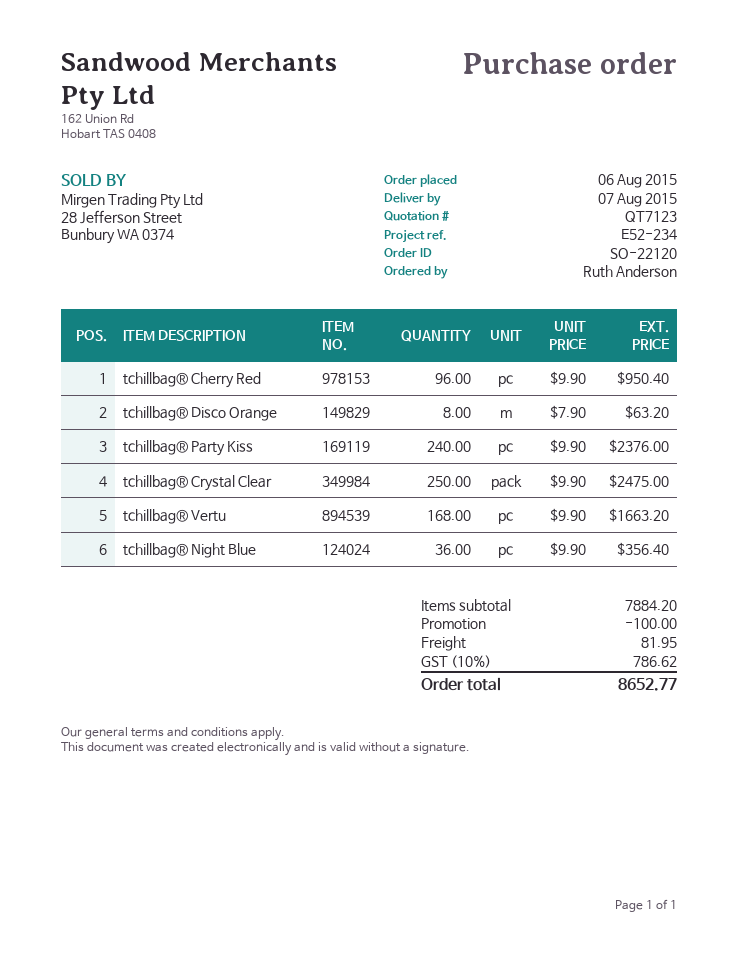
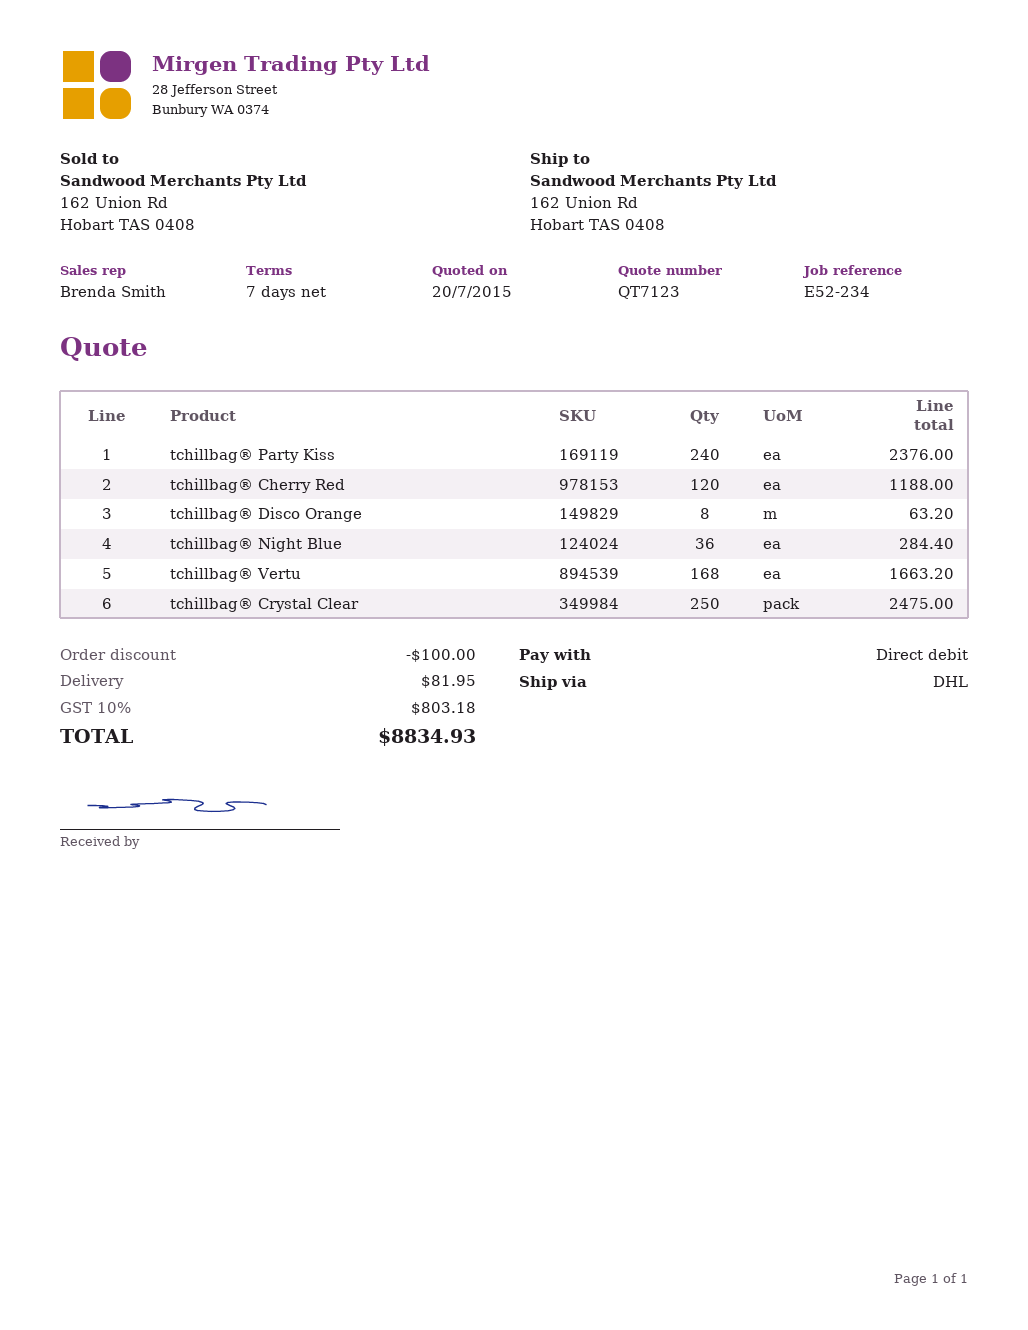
tchillbag® Cherry Red: 96 for 950.40 -> 120 for 1188.00
tchillbag® Night Blue: 36 for 356.40 -> 36 for 284.40
tax: 10% = 786.62 -> 10% = 803.18
total: 8652.77 -> 8834.93

